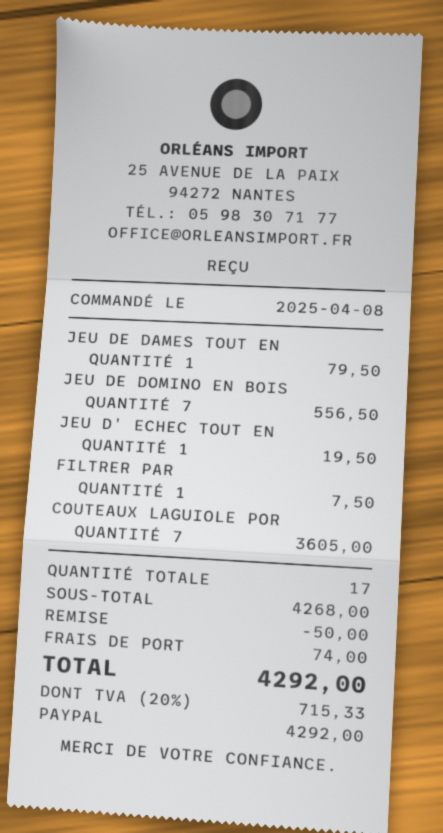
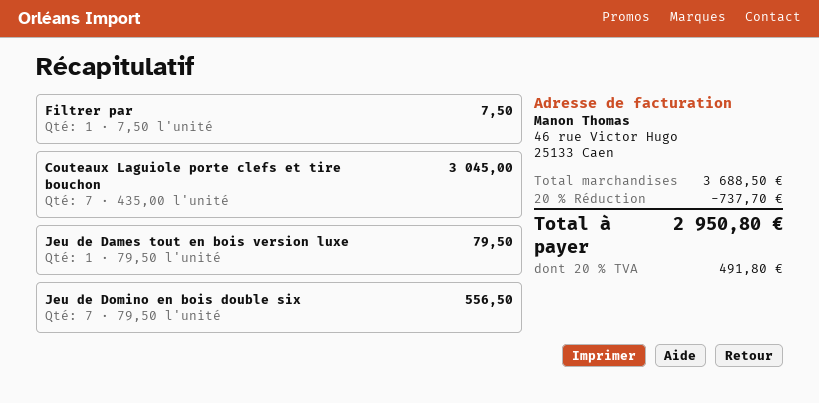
JEU D' ECHEC TOUT EN: 1 for 19.50 -> none
COUTEAUX LAGUIOLE POR: 7 for 3605.00 -> 7 for 3045.00
subtotal: 4268.00 -> 3688.50
discount: 50.00 -> 737.70
shipping: 74.00 -> none
tax: 20% = 715.33 -> 20% = 491.80
total: 4292.00 -> 2950.80

